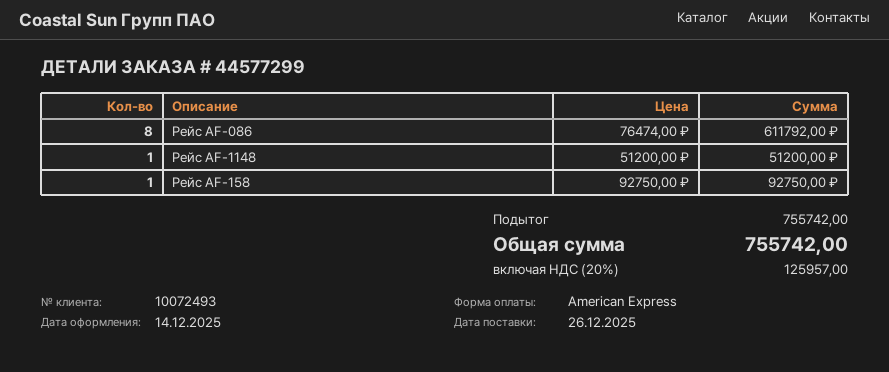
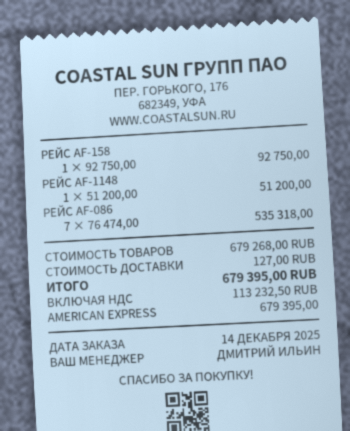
Рейс AF-086: 8 x 76474.00 = 611792.00 -> 7 x 76474.00 = 535318.00
subtotal: 755742.00 -> 679268.00
shipping: none -> 127.00
tax: 125957.00 -> 113232.50
total: 755742.00 -> 679395.00

